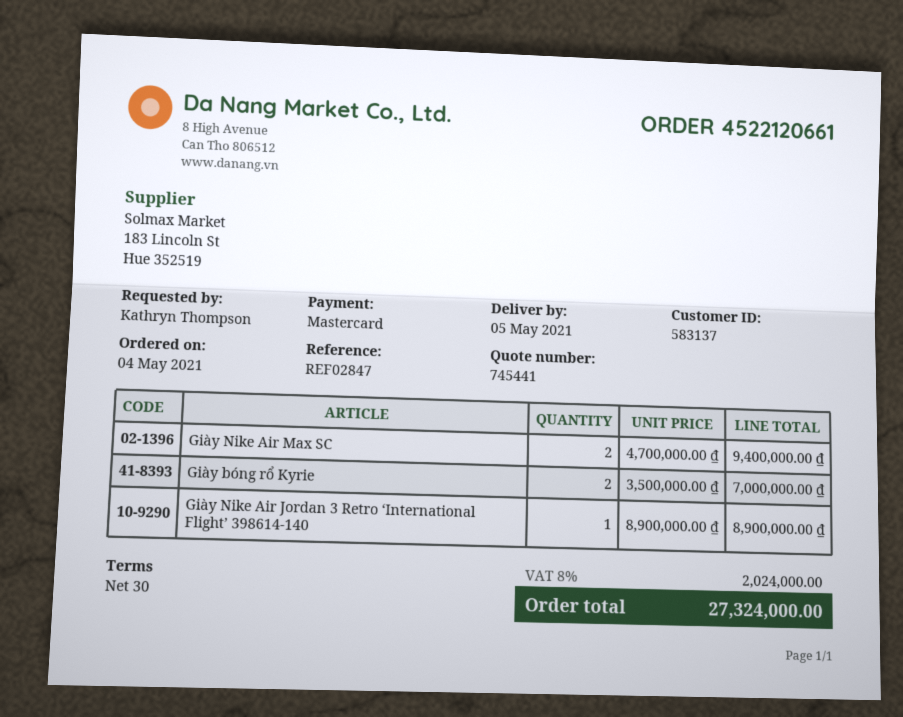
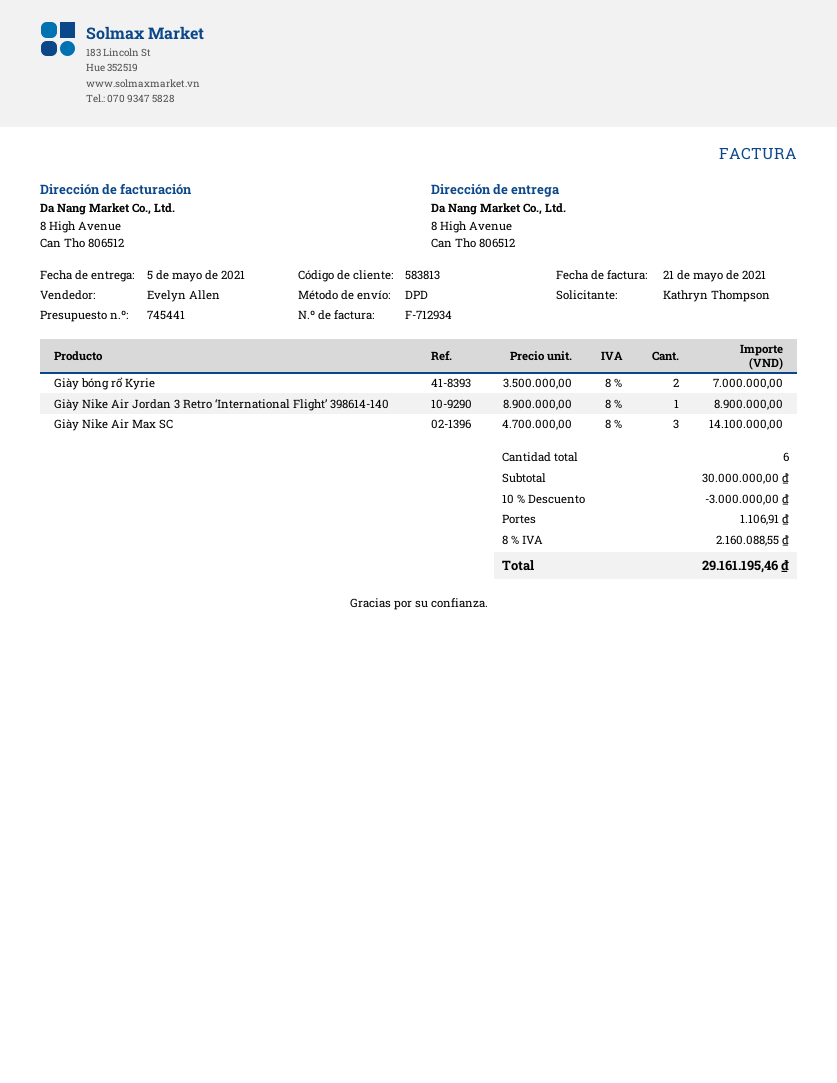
customer number: 583137 -> 583813
Giày Nike Air Max SC: 2 x 4700000.00 = 9400000.00 -> 3 x 4700000.00 = 14100000.00
discount: none -> 10% = 3000000.00
shipping: none -> 1106.91
tax: 8% = 2024000.00 -> 8% = 2160088.55
total: 27324000.00 -> 29161195.46

